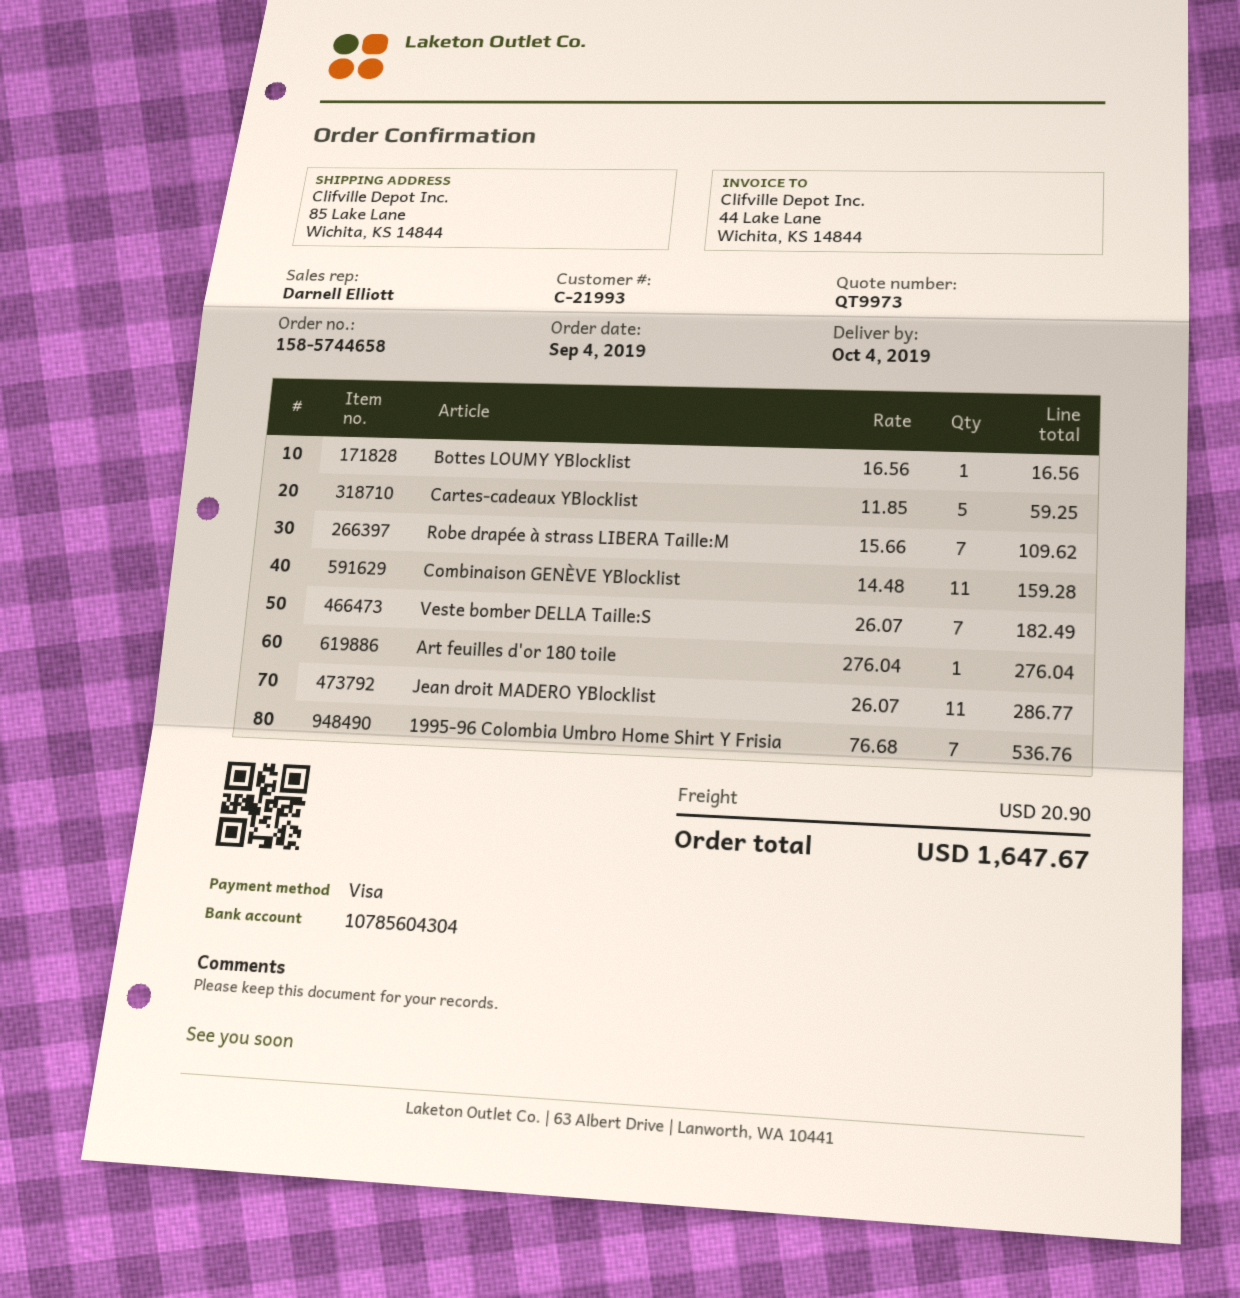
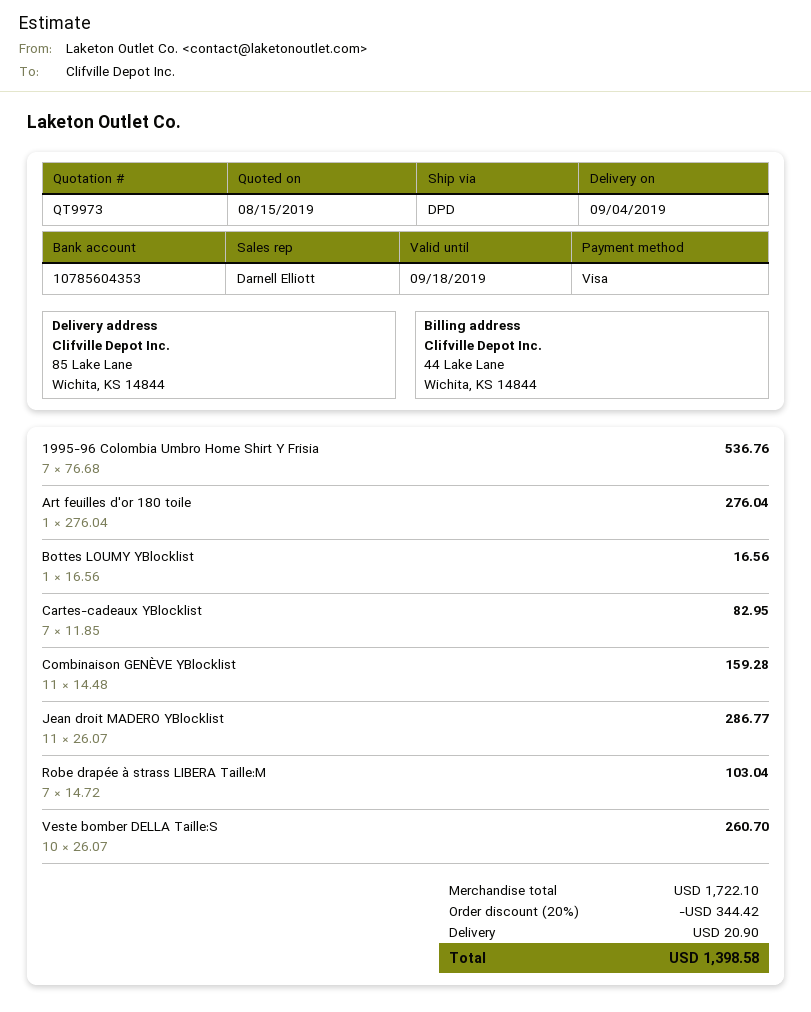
delivery date: 2019-10-04 -> 2019-09-04
bank account: 10785604304 -> 10785604353
Cartes-cadeaux YBlocklist: 5 x 11.85 = 59.25 -> 7 x 11.85 = 82.95
Robe drapée à strass LIBERA Taille:M: 7 x 15.66 = 109.62 -> 7 x 14.72 = 103.04
Veste bomber DELLA Taille:S: 7 x 26.07 = 182.49 -> 10 x 26.07 = 260.70
discount: none -> 20% = 344.42
total: 1647.67 -> 1398.58

